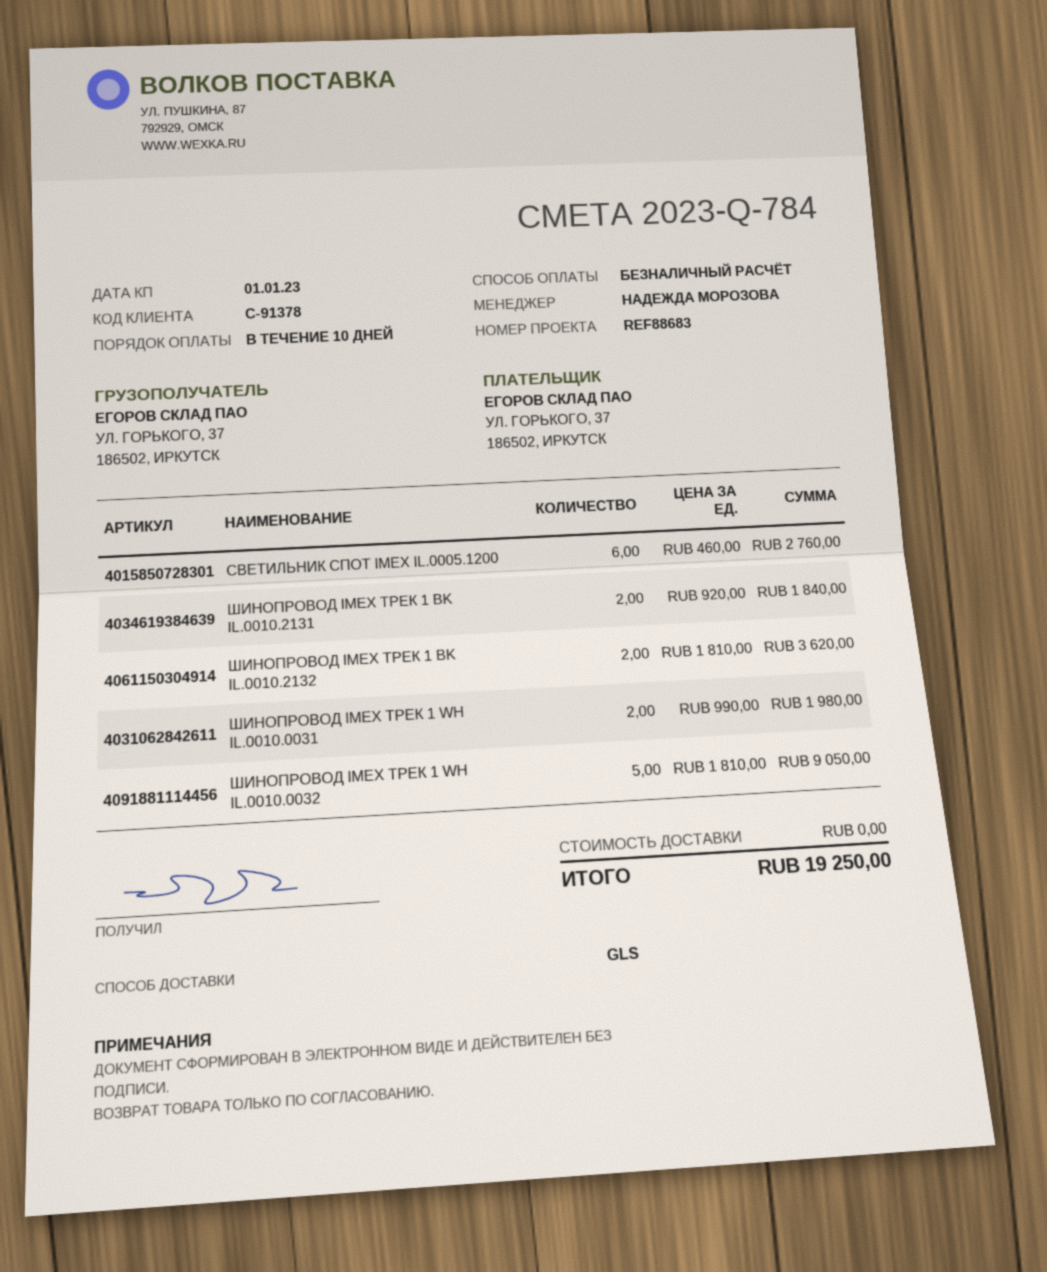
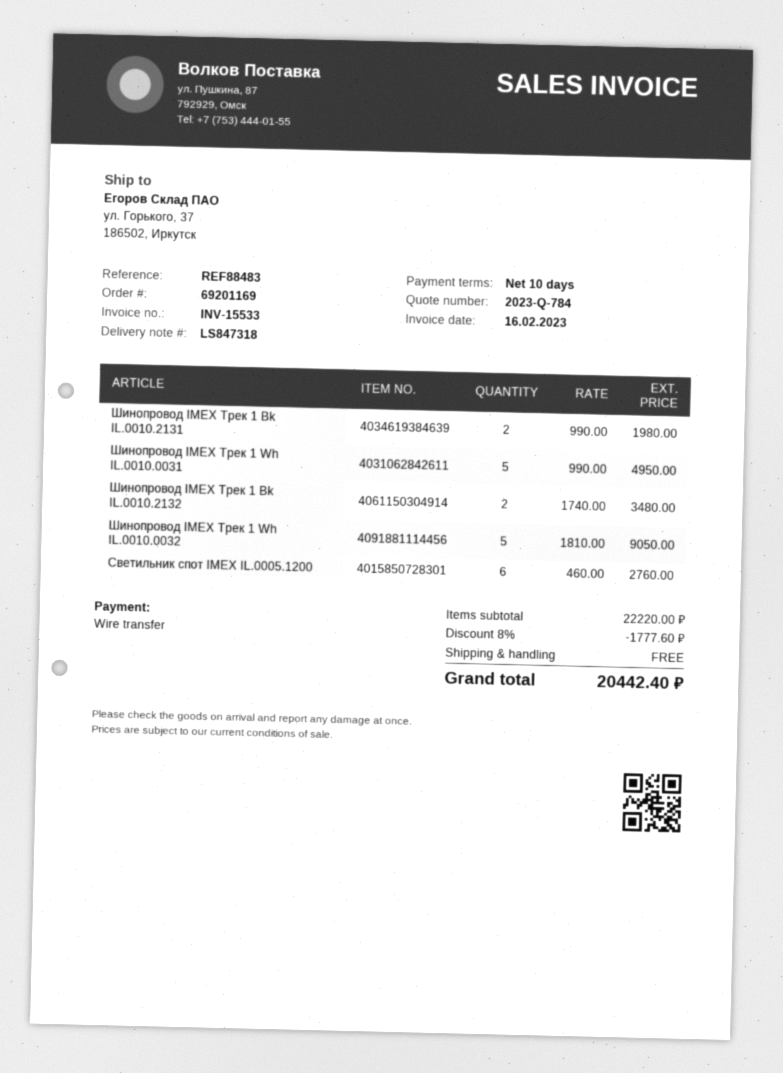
reference: REF88683 -> REF88483
ШИНОПРОВОД IMEX ТРЕК 1 BK IL.0010.2131: 2 x 920.00 = 1840.00 -> 2 x 990.00 = 1980.00
ШИНОПРОВОД IMEX ТРЕК 1 BK IL.0010.2132: 2 x 1810.00 = 3620.00 -> 2 x 1740.00 = 3480.00
ШИНОПРОВОД IMEX ТРЕК 1 WH IL.0010.0031: 2 x 990.00 = 1980.00 -> 5 x 990.00 = 4950.00
discount: none -> 8% = 1777.60
total: 19250.00 -> 20442.40

